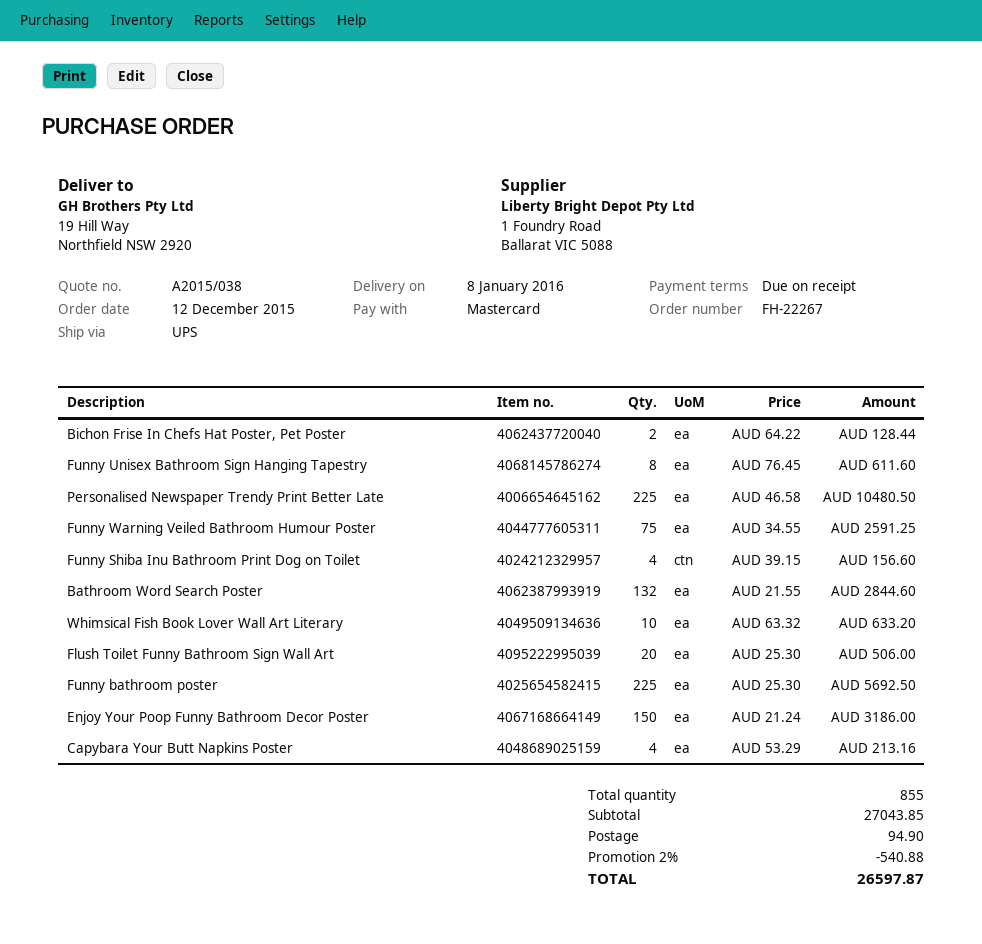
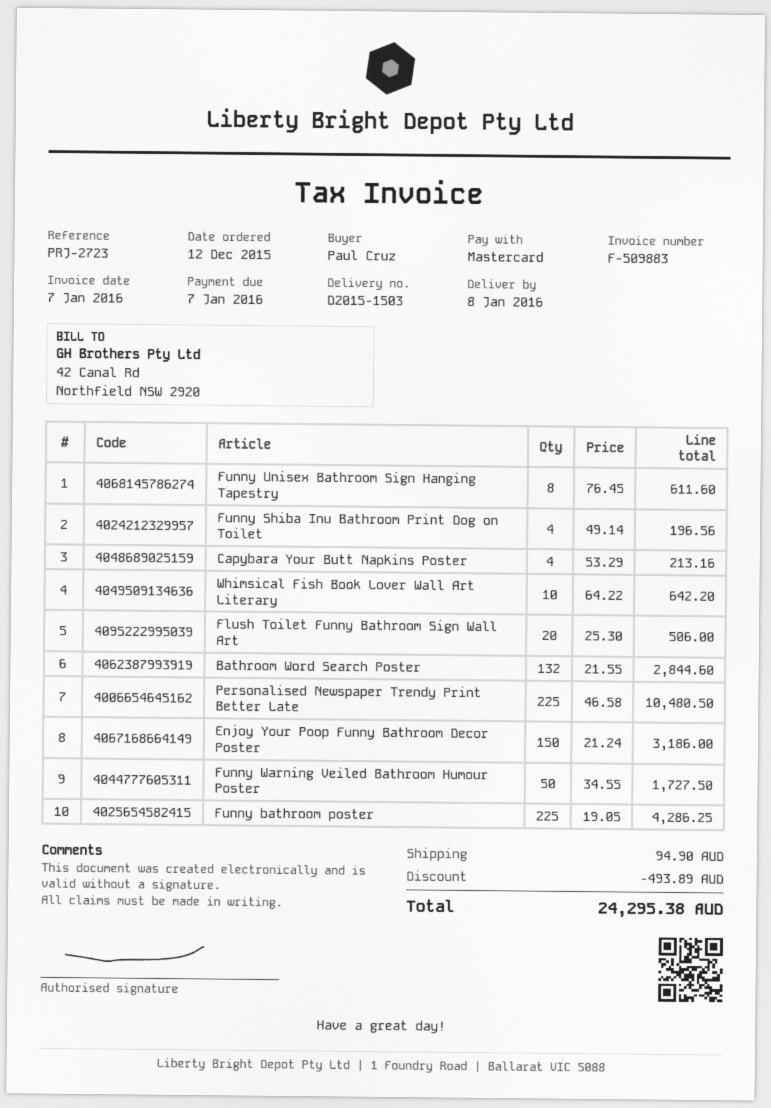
Bichon Frise In Chefs Hat Poster, Pet Poster: 2 x 64.22 = 128.44 -> none
Funny Warning Veiled Bathroom Humour Poster: 75 x 34.55 = 2591.25 -> 50 x 34.55 = 1727.50
Funny Shiba Inu Bathroom Print Dog on Toilet: 4 x 39.15 = 156.60 -> 4 x 49.14 = 196.56
Whimsical Fish Book Lover Wall Art Literary: 10 x 63.32 = 633.20 -> 10 x 64.22 = 642.20
Funny bathroom poster: 225 x 25.30 = 5692.50 -> 225 x 19.05 = 4286.25
discount: 540.88 -> 493.89
total: 26597.87 -> 24295.38

